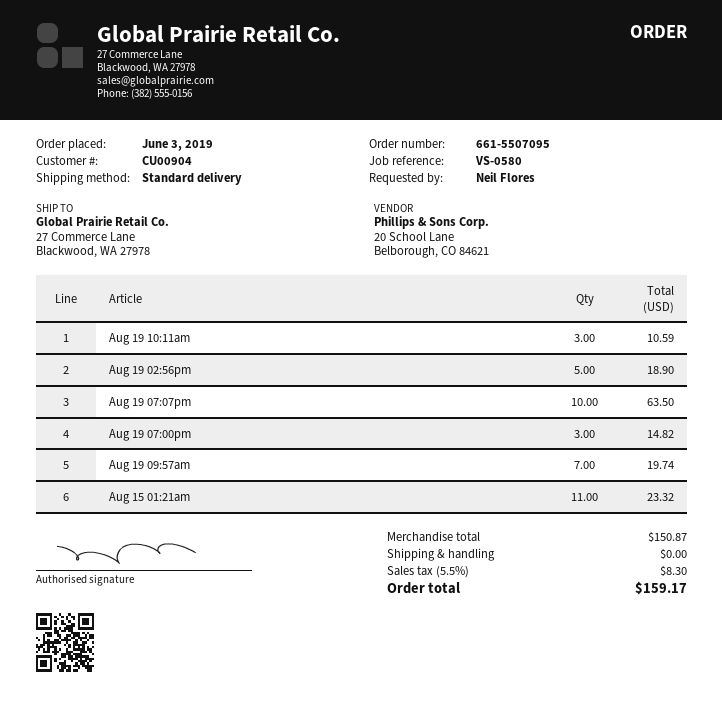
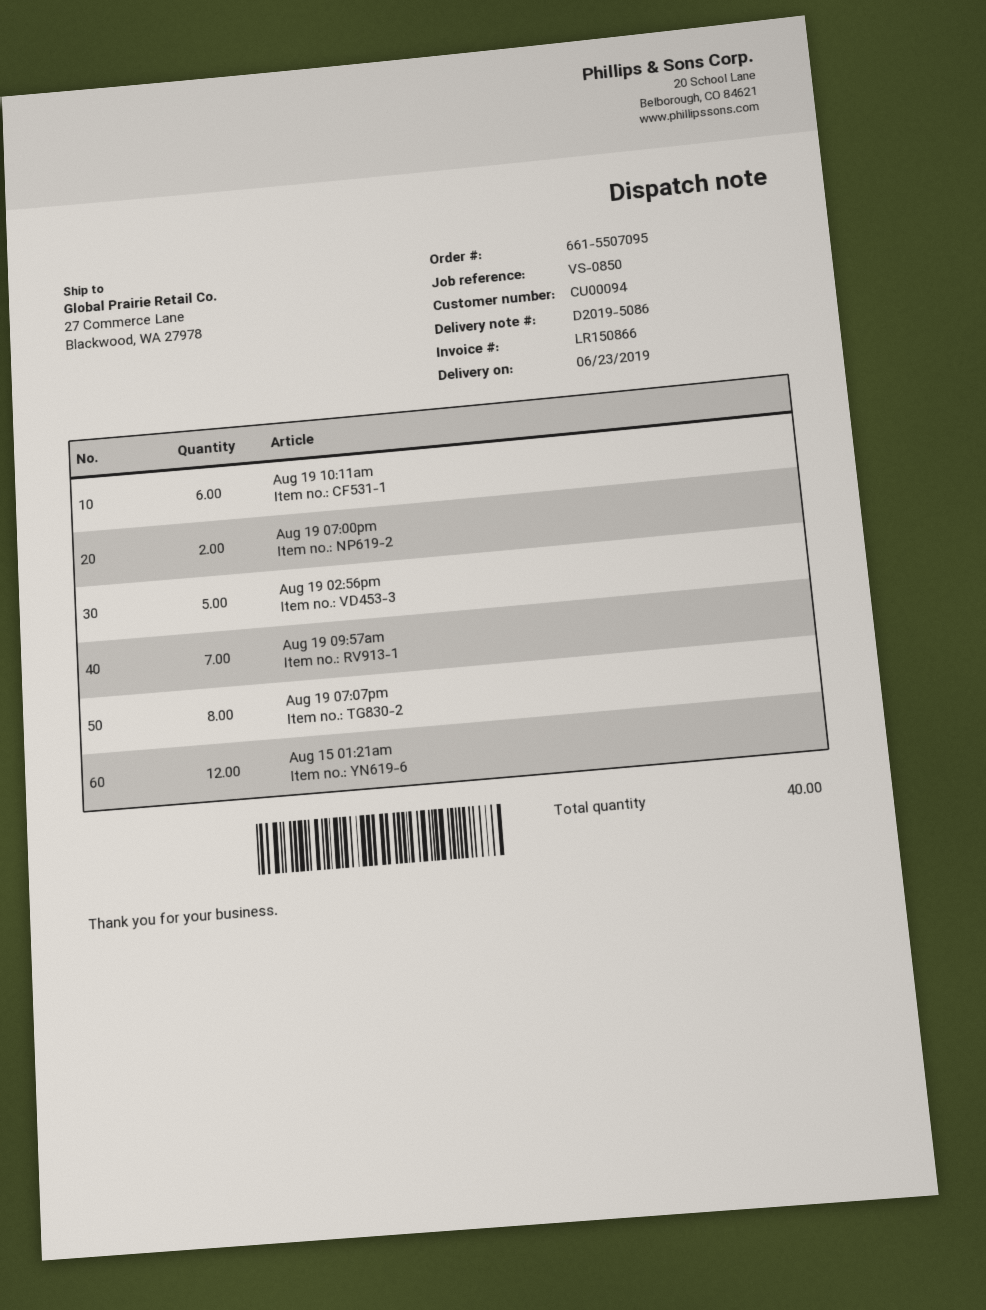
customer number: CU00904 -> CU00094
reference: VS-0580 -> VS-0850
Aug 19 10:11am: 3 -> 6
Aug 19 07:07pm: 10 -> 8
Aug 19 07:00pm: 3 -> 2
Aug 15 01:21am: 11 -> 12

